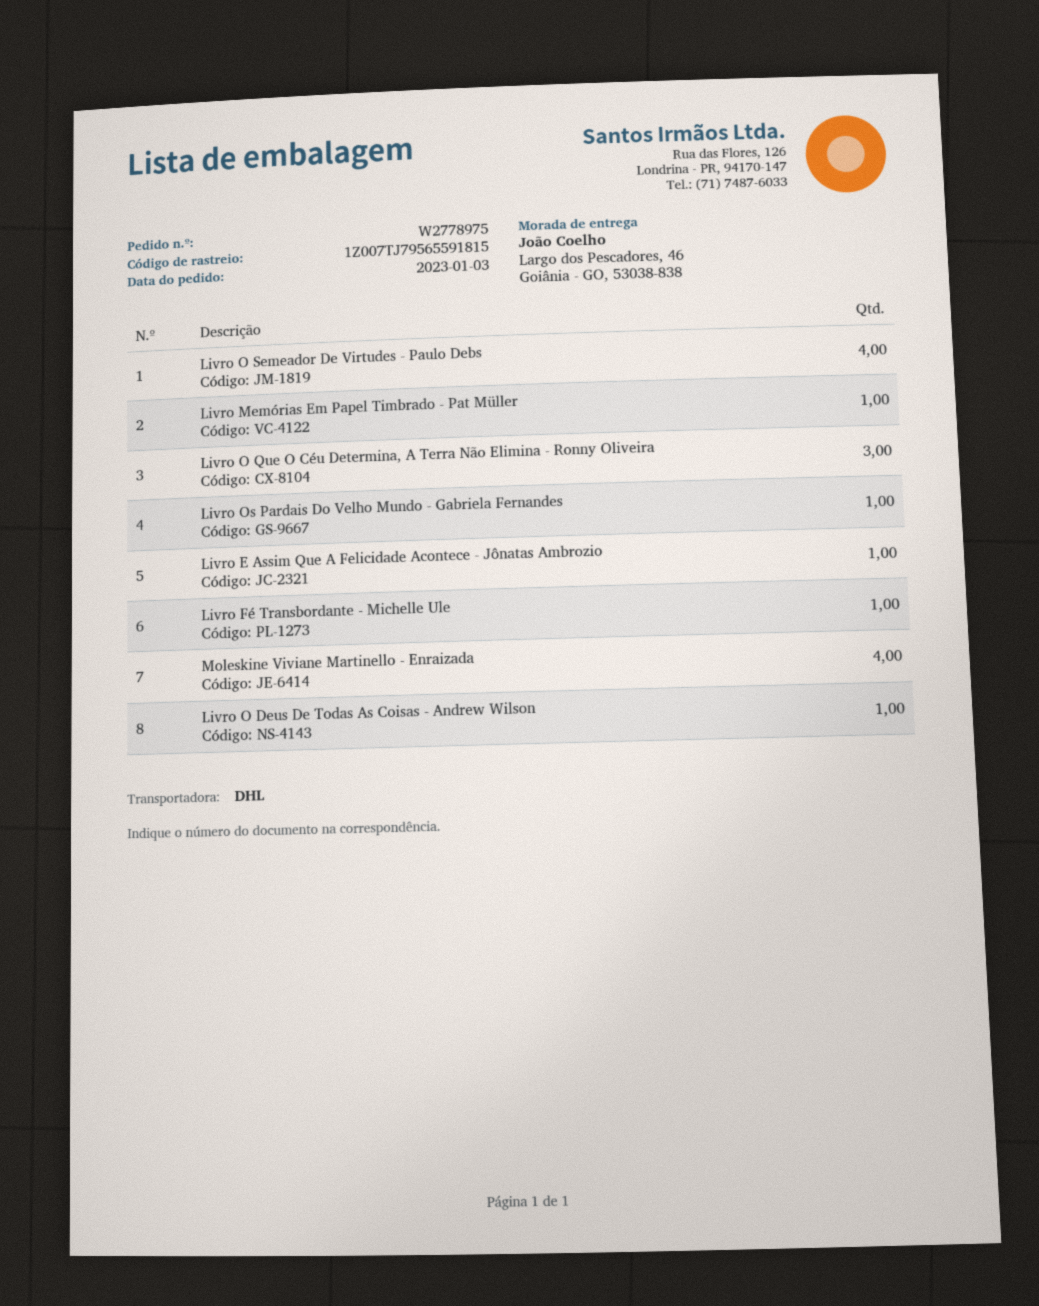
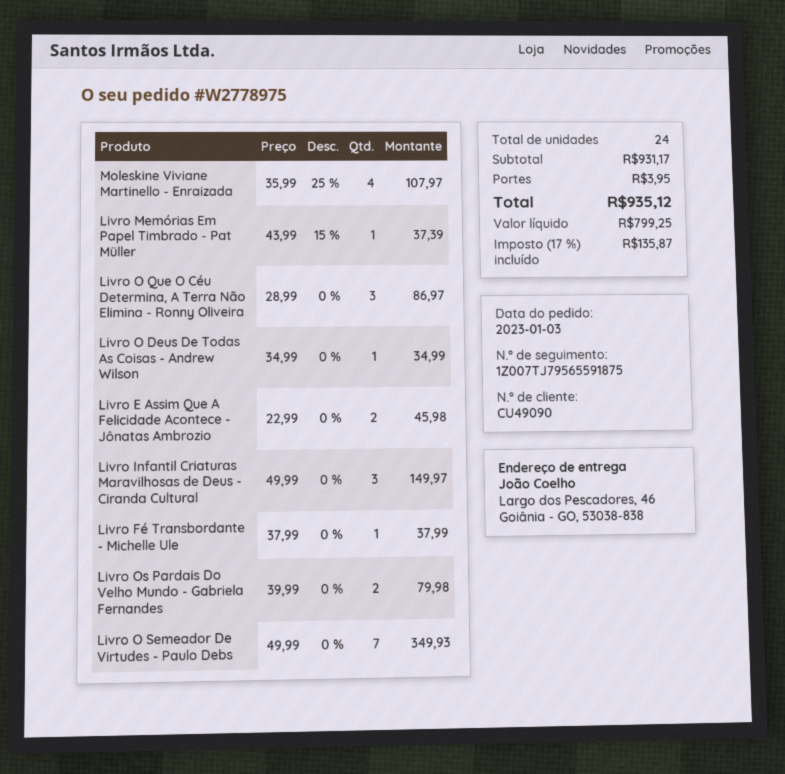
tracking number: 1Z007TJ79565591815 -> 1Z007TJ79565591875
Livro O Semeador De Virtudes - Paulo Debs: 4 -> 7
Livro Os Pardais Do Velho Mundo - Gabriela Fernandes: 1 -> 2
Livro E Assim Que A Felicidade Acontece - Jônatas Ambrozio: 1 -> 2
Livro Infantil Criaturas Maravilhosas de Deus - Ciranda Cultural: none -> 3

